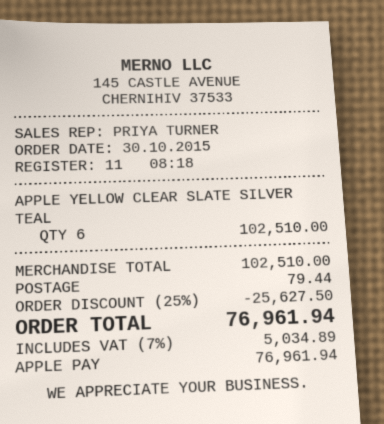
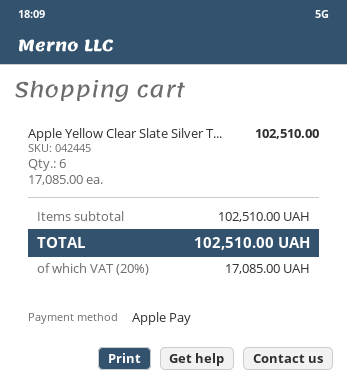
discount: 25% = 25627.50 -> none
shipping: 79.44 -> none
tax: 7% = 5034.89 -> 20% = 17085.00
total: 76961.94 -> 102510.00

